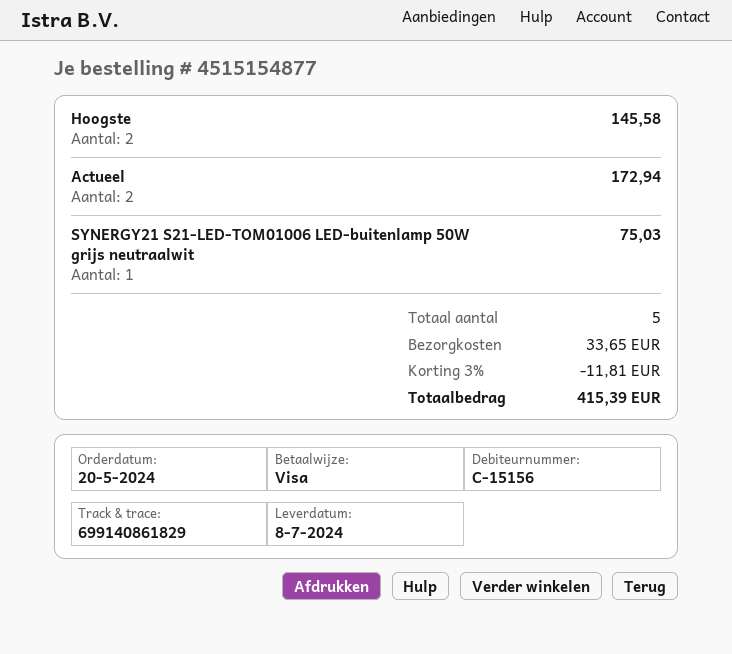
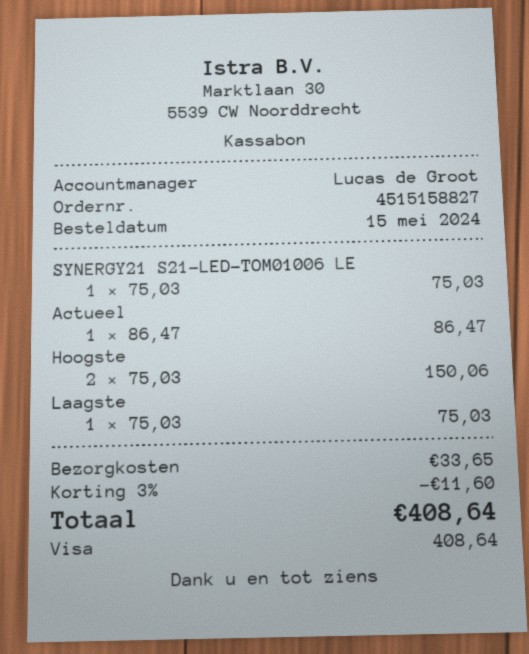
order number: 4515154877 -> 4515158827
order date: 2024-05-20 -> 2024-05-15
Hoogste: 2 for 145.58 -> 2 for 150.06
Actueel: 2 for 172.94 -> 1 for 86.47
Laagste: none -> 1 for 75.03
discount: 3% = 11.81 -> 3% = 11.60
total: 415.39 -> 408.64

